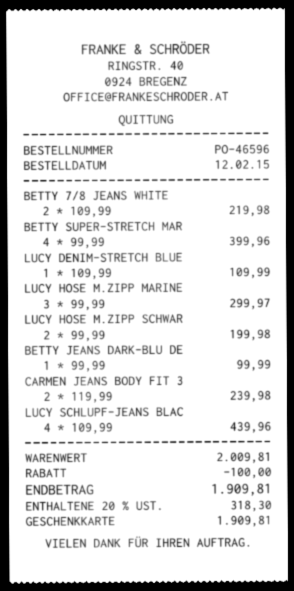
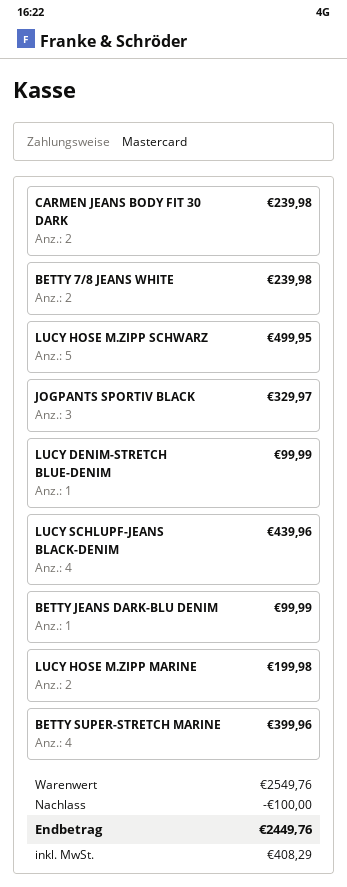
payment method: gift card -> Mastercard
BETTY 7/8 JEANS WHITE: 2 for 219.98 -> 2 for 239.98
LUCY DENIM-STRETCH BLUE: 1 for 109.99 -> 1 for 99.99
LUCY HOSE M.ZIPP MARINE: 3 for 299.97 -> 2 for 199.98
LUCY HOSE M.ZIPP SCHWAR: 2 for 199.98 -> 5 for 499.95
JOGPANTS SPORTIV BLACK: none -> 3 for 329.97
subtotal: 2009.81 -> 2549.76
tax: 318.30 -> 408.29
total: 1909.81 -> 2449.76

